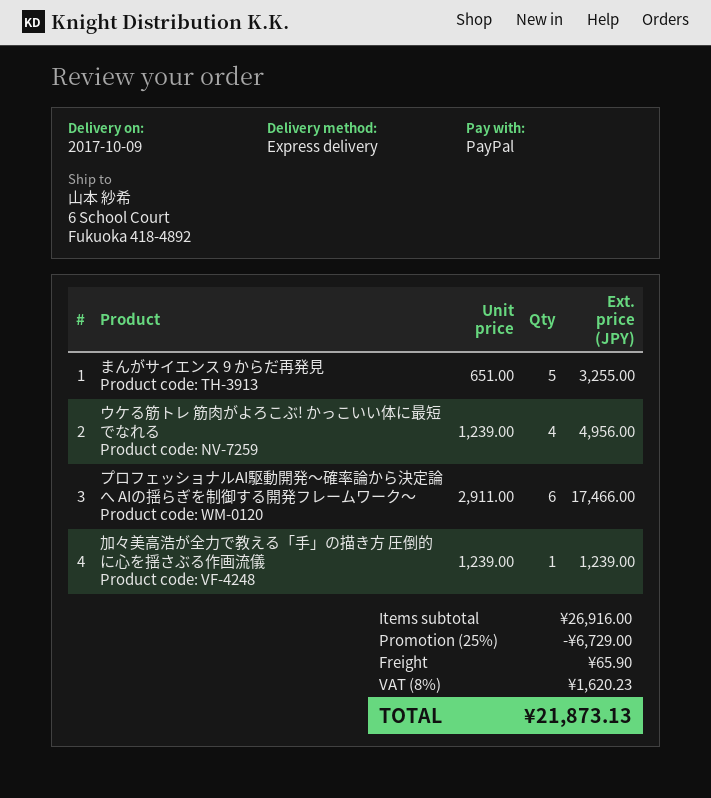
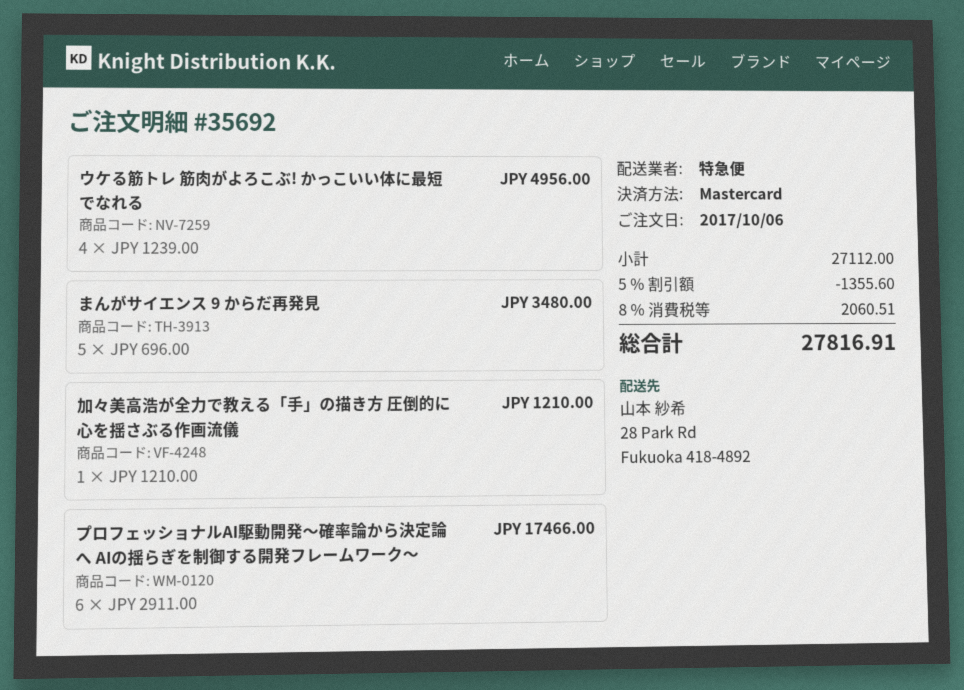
payment method: PayPal -> Mastercard
ship to: 6 School Court, Fukuoka 418-4892 -> 28 Park Rd, Fukuoka 418-4892
まんがサイエンス 9 からだ再発見: 5 x 651.00 = 3255.00 -> 5 x 696.00 = 3480.00
加々美高浩が全力で教える「手」の描き方 圧倒的に心を揺さぶる作画流儀: 1 x 1239.00 = 1239.00 -> 1 x 1210.00 = 1210.00
subtotal: 26916.00 -> 27112.00
discount: 25% = 6729.00 -> 5% = 1355.60
shipping: 65.90 -> none
tax: 8% = 1620.23 -> 8% = 2060.51
total: 21873.13 -> 27816.91

